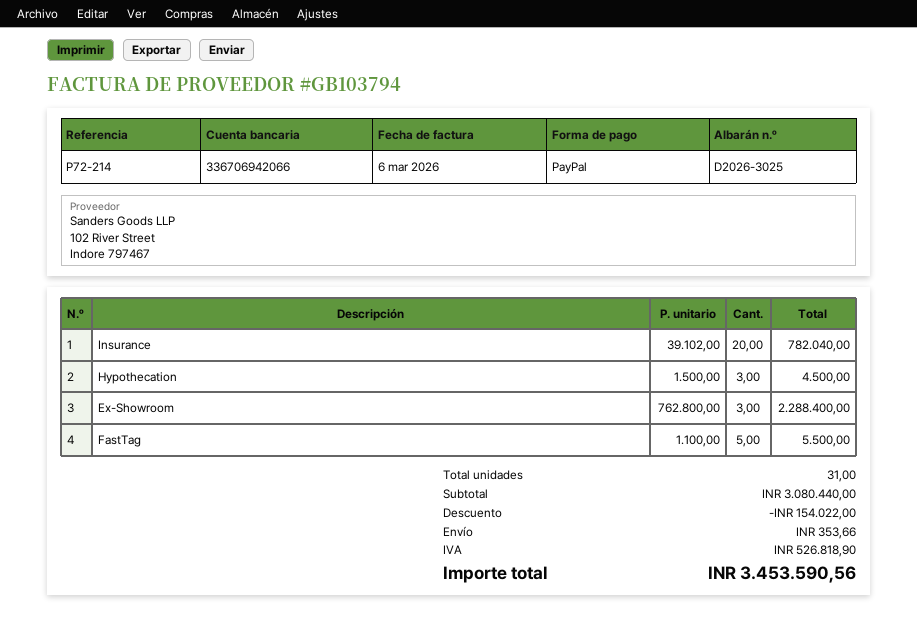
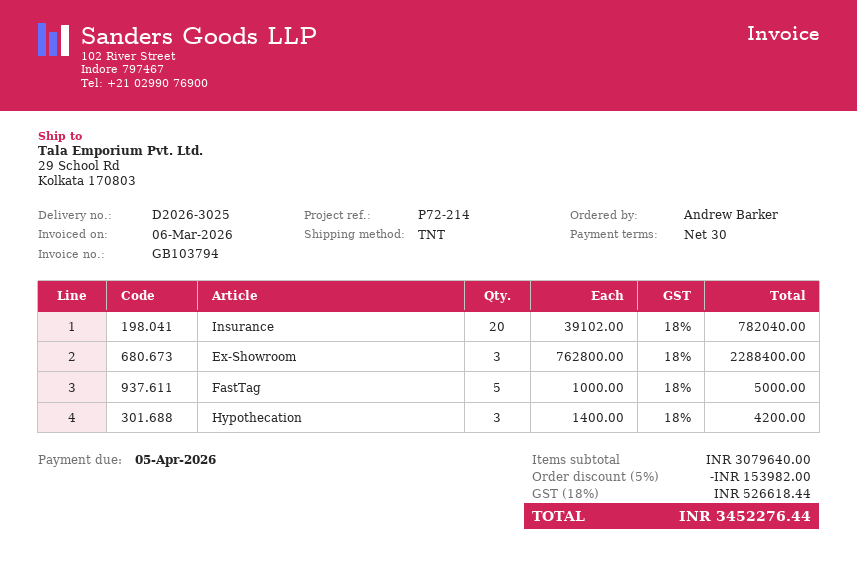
Hypothecation: 3 x 1500.00 = 4500.00 -> 3 x 1400.00 = 4200.00
FastTag: 5 x 1100.00 = 5500.00 -> 5 x 1000.00 = 5000.00
subtotal: 3080440.00 -> 3079640.00
discount: 154022.00 -> 153982.00
shipping: 353.66 -> none
tax: 526818.90 -> 526618.44
total: 3453590.56 -> 3452276.44

